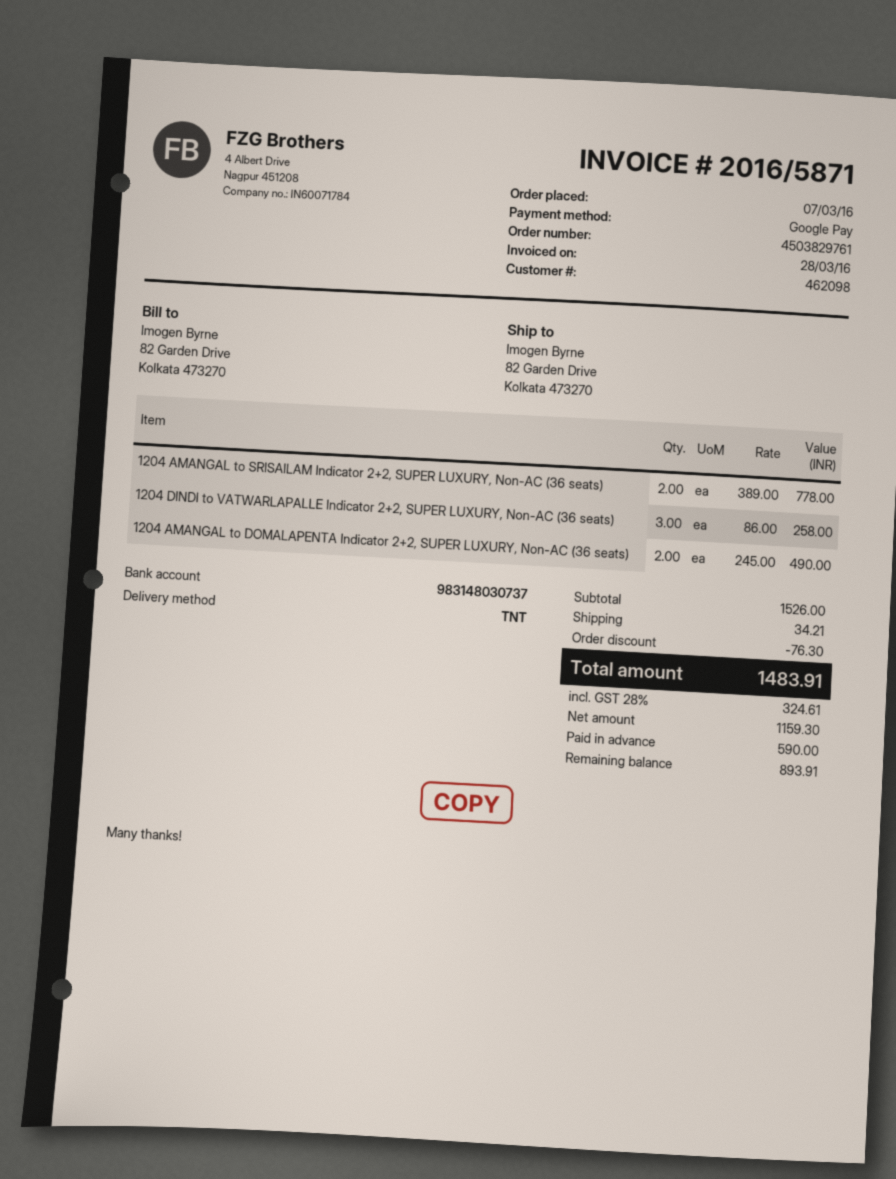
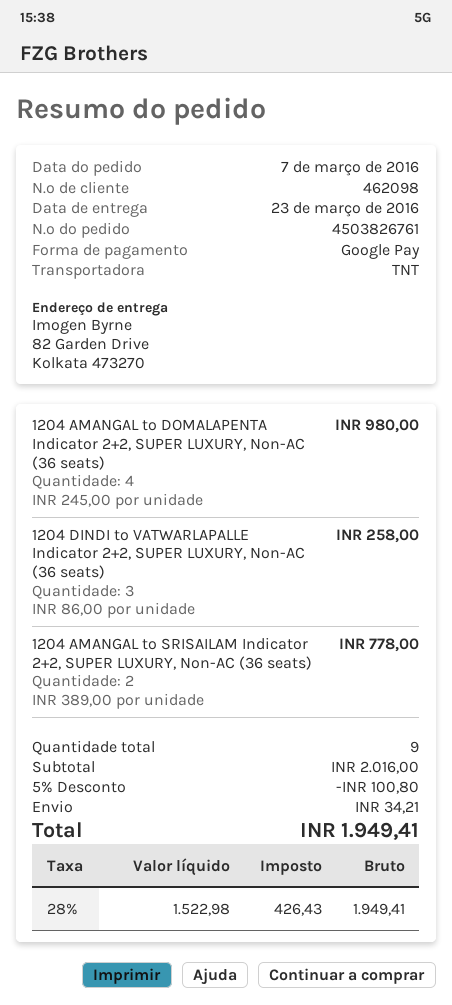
order number: 4503829761 -> 4503826761
1204 AMANGAL to DOMALAPENTA Indicator 2+2, SUPER LUXURY, Non-AC (36 seats): 2 x 245.00 = 490.00 -> 4 x 245.00 = 980.00
subtotal: 1526.00 -> 2016.00
discount: 76.30 -> 100.80
net: 1159.30 -> 1522.98
tax: 28% = 324.61 -> 28% = 426.43
total: 1483.91 -> 1949.41

